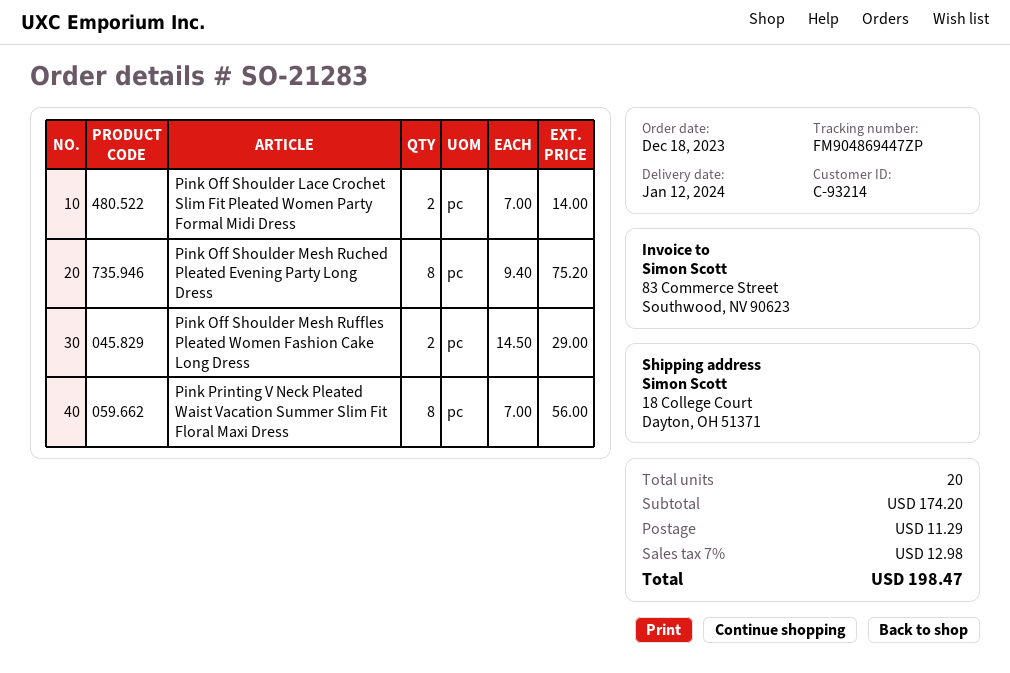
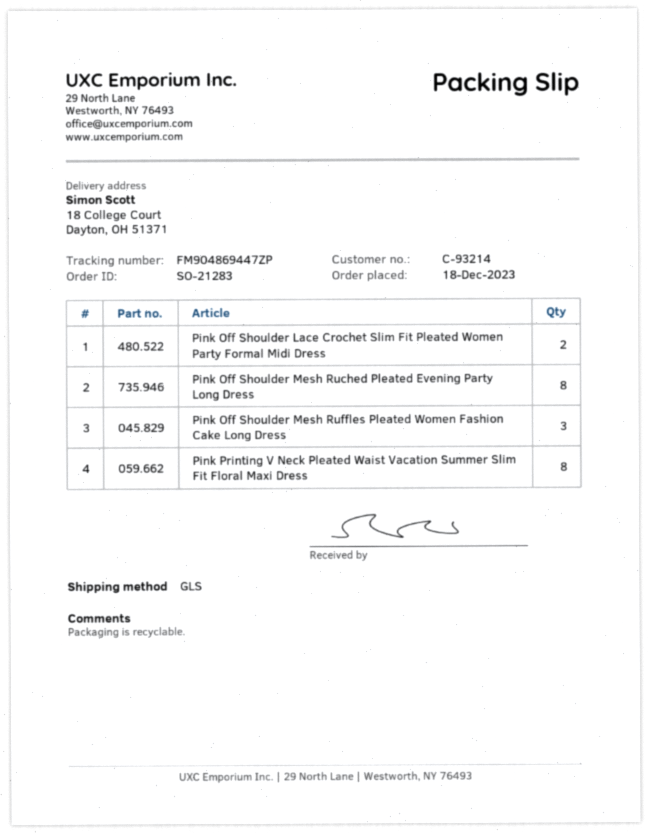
Pink Off Shoulder Mesh Ruffles Pleated Women Fashion Cake Long Dress: 2 -> 3

